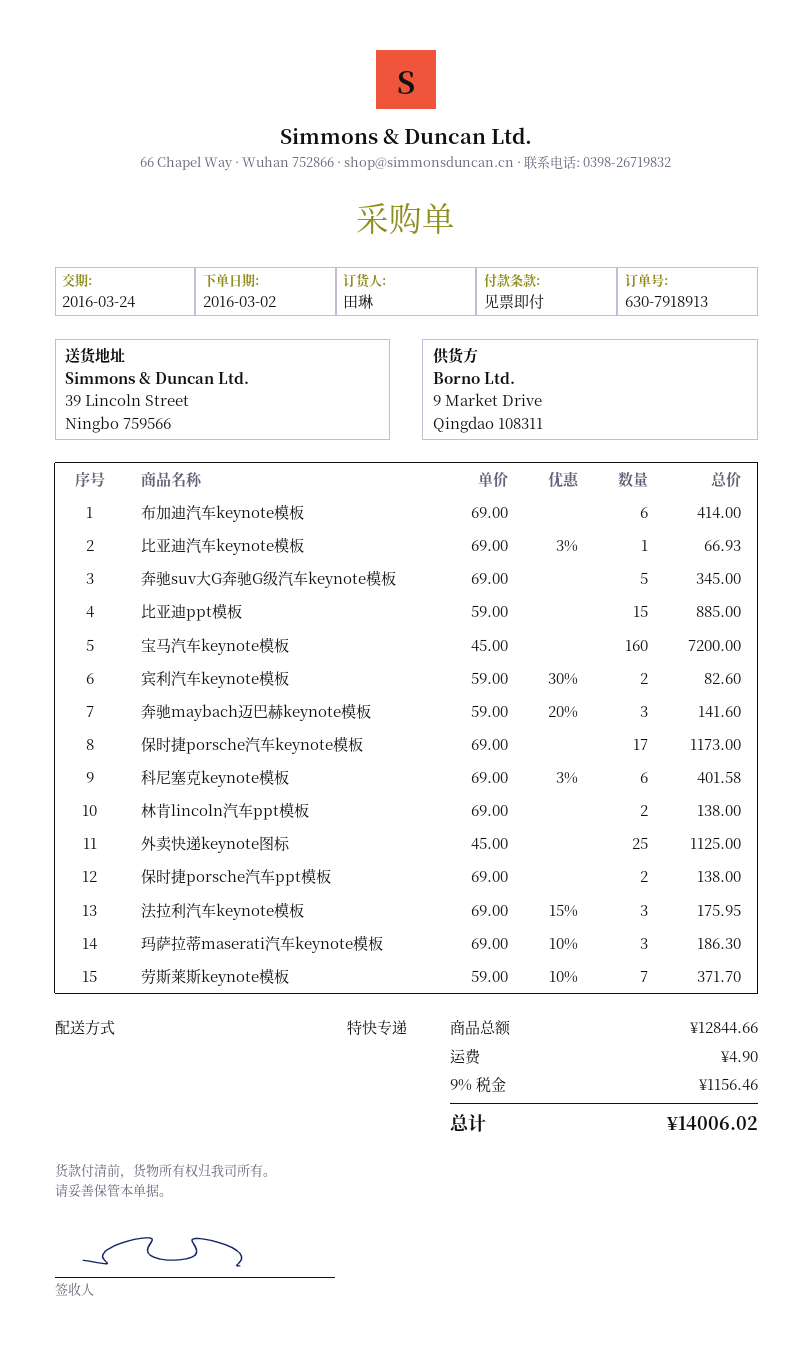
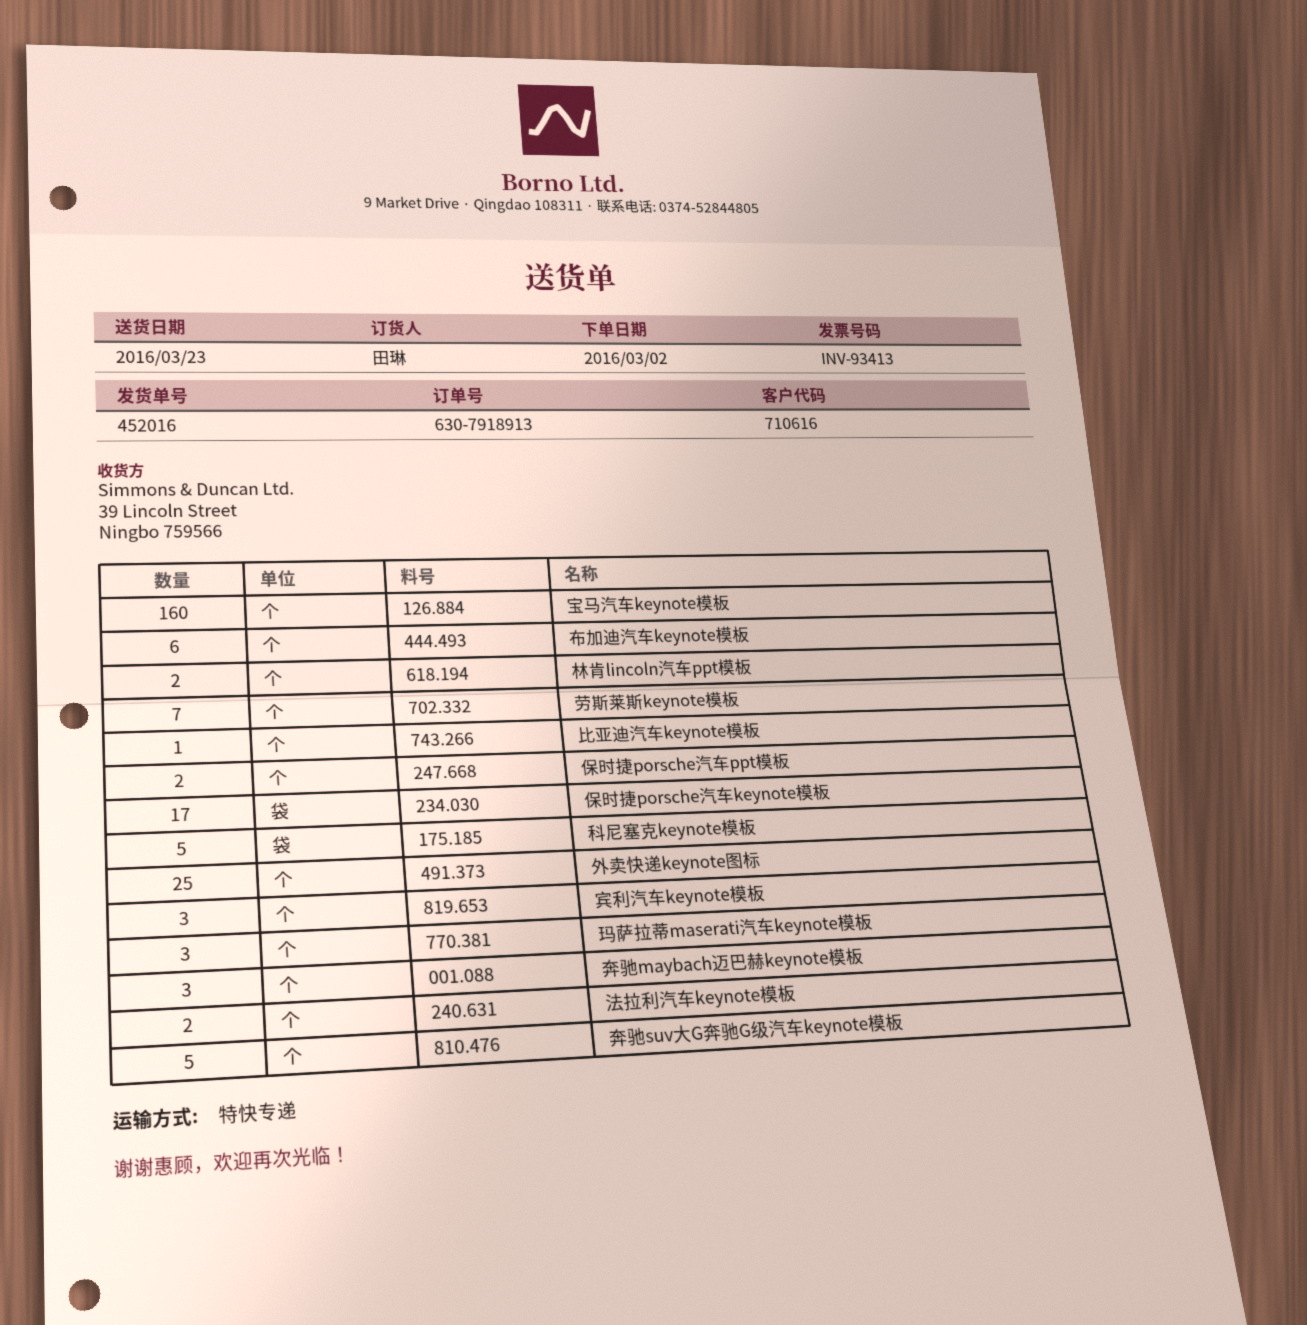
delivery date: 2016-03-24 -> 2016-03-23
比亚迪ppt模板: 15 -> none
宾利汽车keynote模板: 2 -> 3
科尼塞克keynote模板: 6 -> 5
法拉利汽车keynote模板: 3 -> 2

